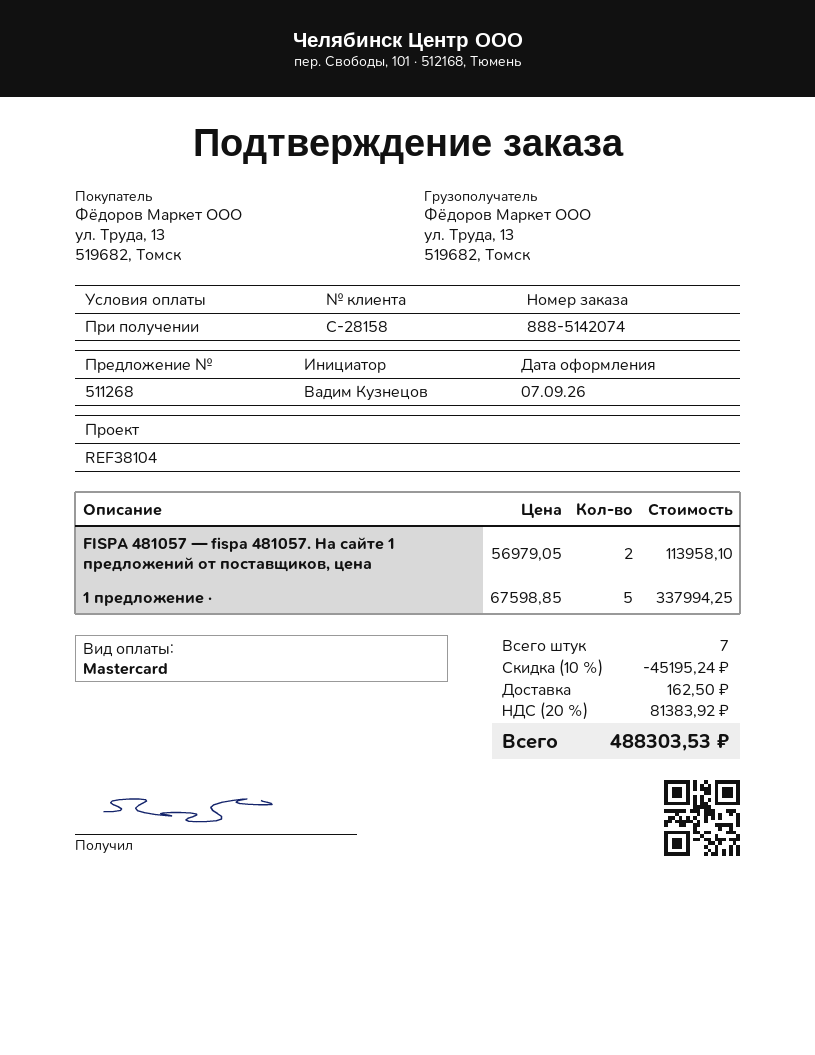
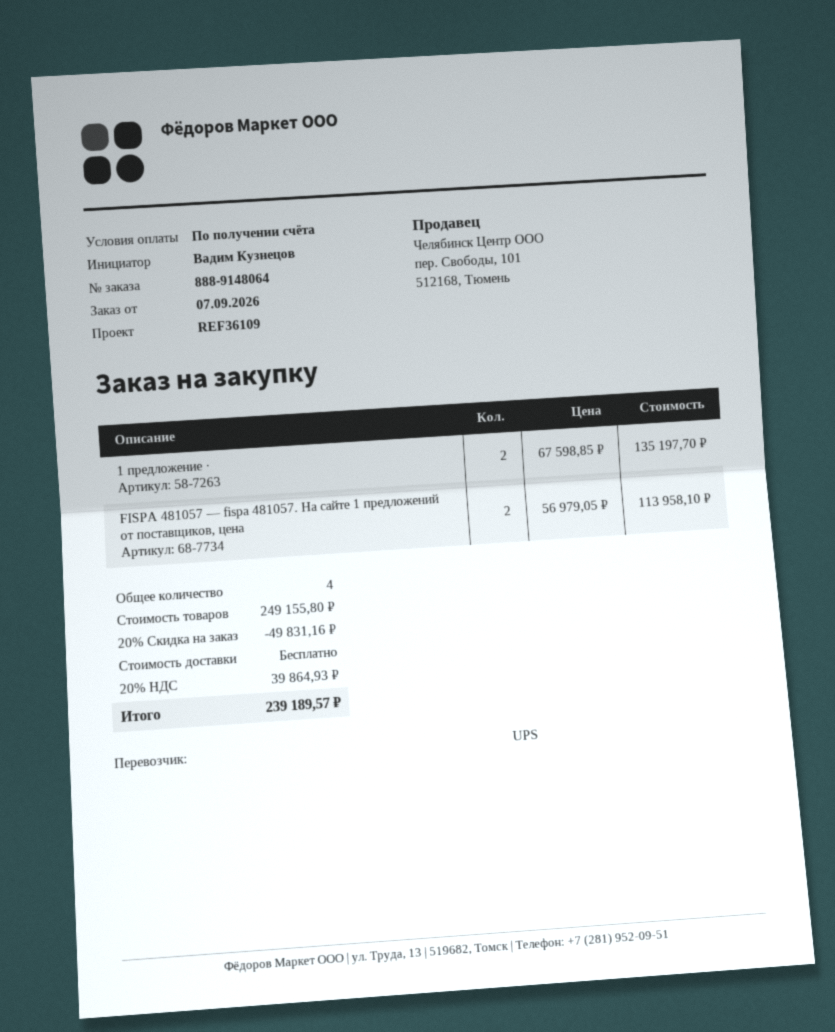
order number: 888-5142074 -> 888-9148064
reference: REF38104 -> REF36109
1 предложение ·: 5 x 67598.85 = 337994.25 -> 2 x 67598.85 = 135197.70
total quantity: 7 -> 4
discount: 10% = 45195.24 -> 20% = 49831.16
shipping: 162.50 -> 0.00
tax: 20% = 81383.92 -> 20% = 39864.93
total: 488303.53 -> 239189.57

